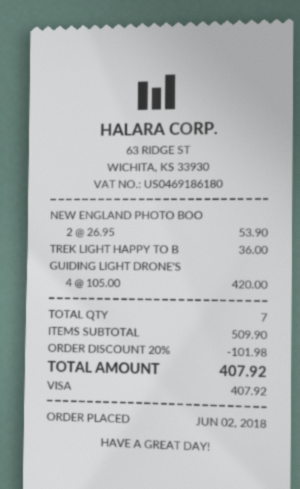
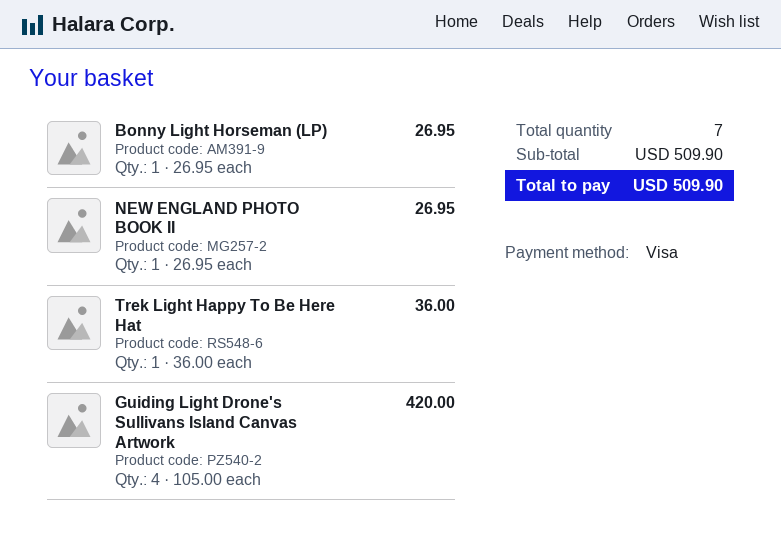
NEW ENGLAND PHOTO BOO: 2 x 26.95 = 53.90 -> 1 x 26.95 = 26.95
Bonny Light Horseman (LP): none -> 1 x 26.95 = 26.95
discount: 20% = 101.98 -> none
total: 407.92 -> 509.90

